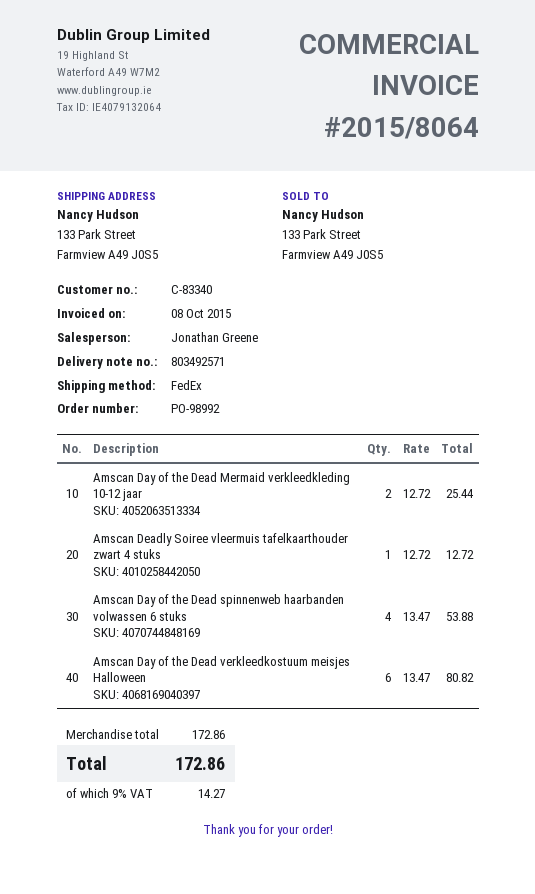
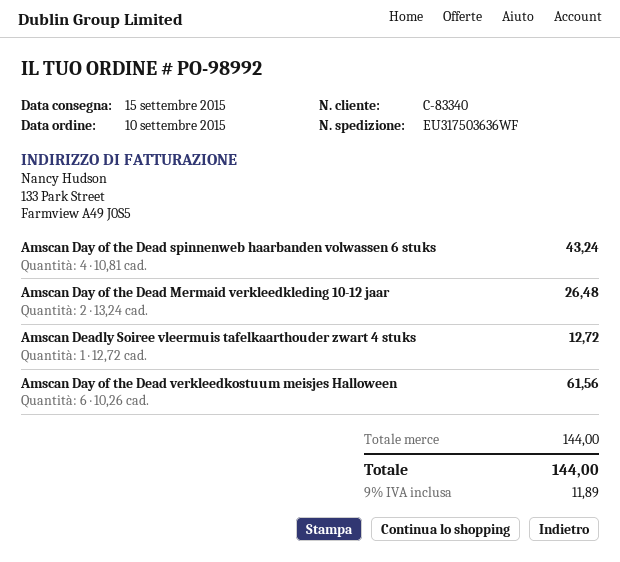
Amscan Day of the Dead Mermaid verkleedkleding 10-12 jaar: 2 x 12.72 = 25.44 -> 2 x 13.24 = 26.48
Amscan Day of the Dead spinnenweb haarbanden volwassen 6 stuks: 4 x 13.47 = 53.88 -> 4 x 10.81 = 43.24
Amscan Day of the Dead verkleedkostuum meisjes Halloween: 6 x 13.47 = 80.82 -> 6 x 10.26 = 61.56
subtotal: 172.86 -> 144.00
tax: 9% = 14.27 -> 9% = 11.89
total: 172.86 -> 144.00

